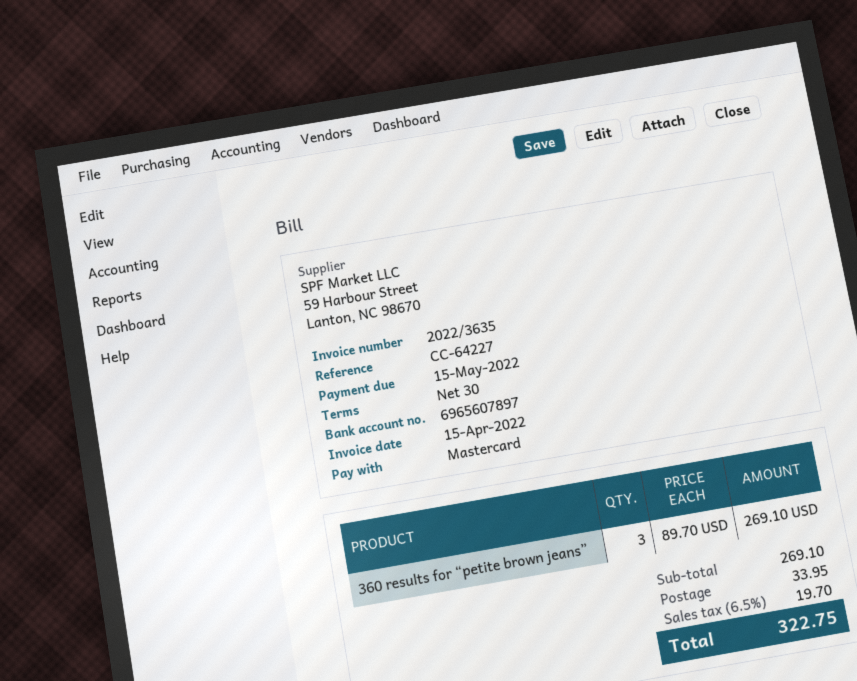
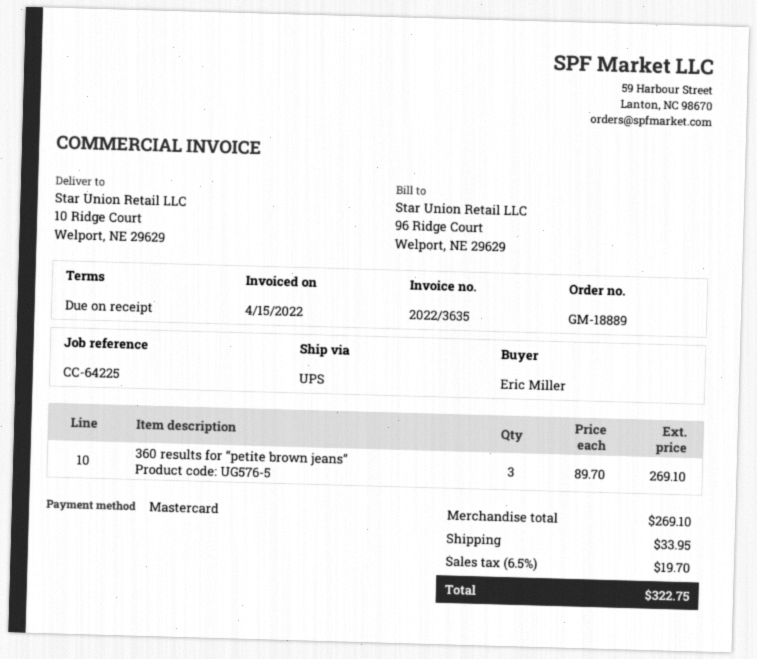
payment terms: 30 days -> on receipt
reference: CC-64227 -> CC-64225

